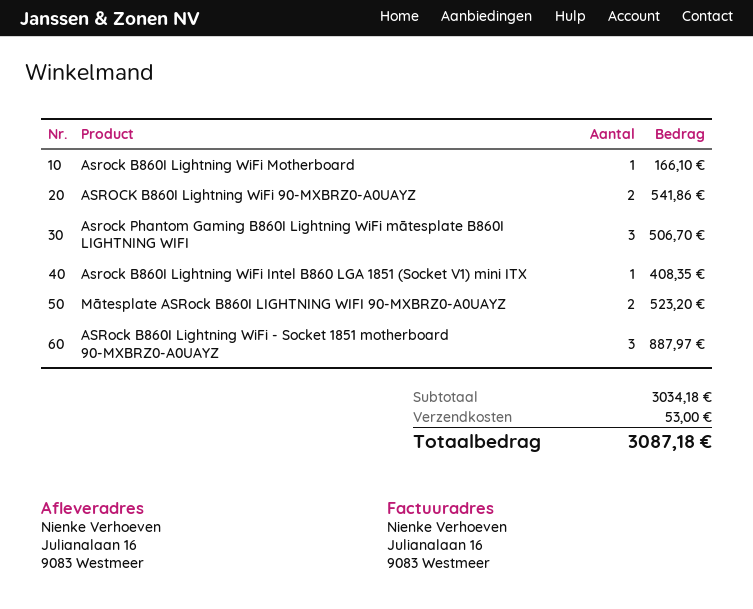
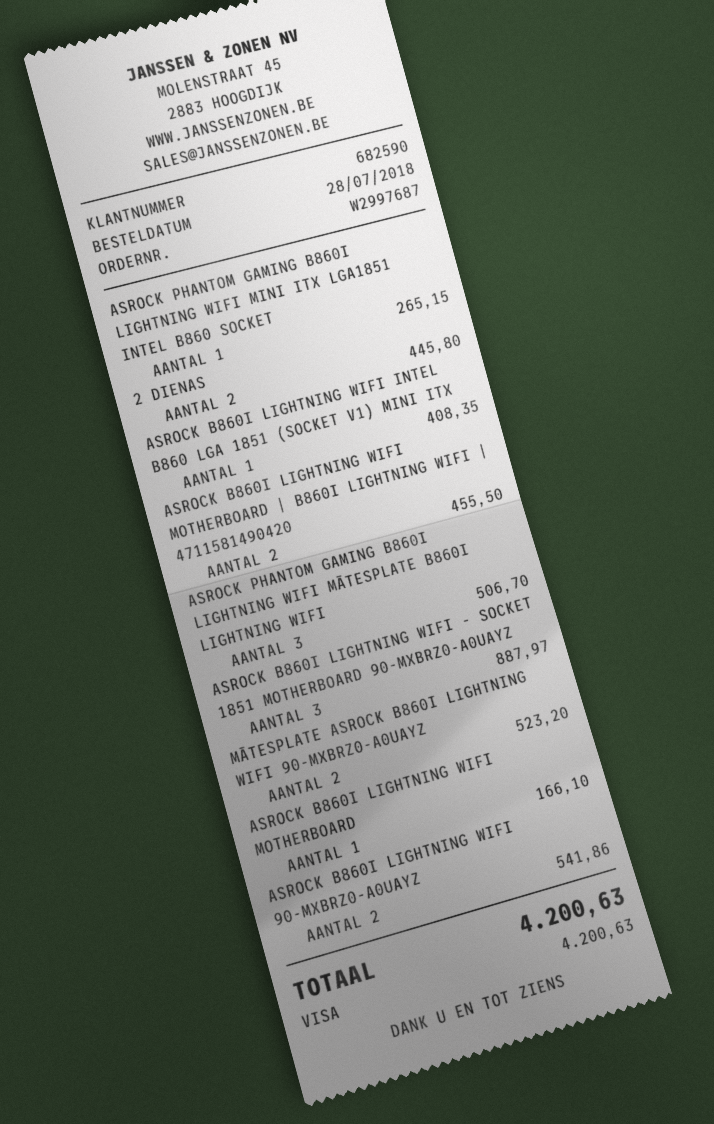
ASROCK PHANTOM GAMING B860I LIGHTNING WIFI MINI ITX LGA1851 INTEL B860 SOCKET: none -> 1 for 265.15
2 DIENAS: none -> 2 for 445.80
ASROCK B860I LIGHTNING WIFI MOTHERBOARD | B860I LIGHTNING WIFI | 4711581490420: none -> 2 for 455.50
shipping: 53.00 -> none
total: 3087.18 -> 4200.63

